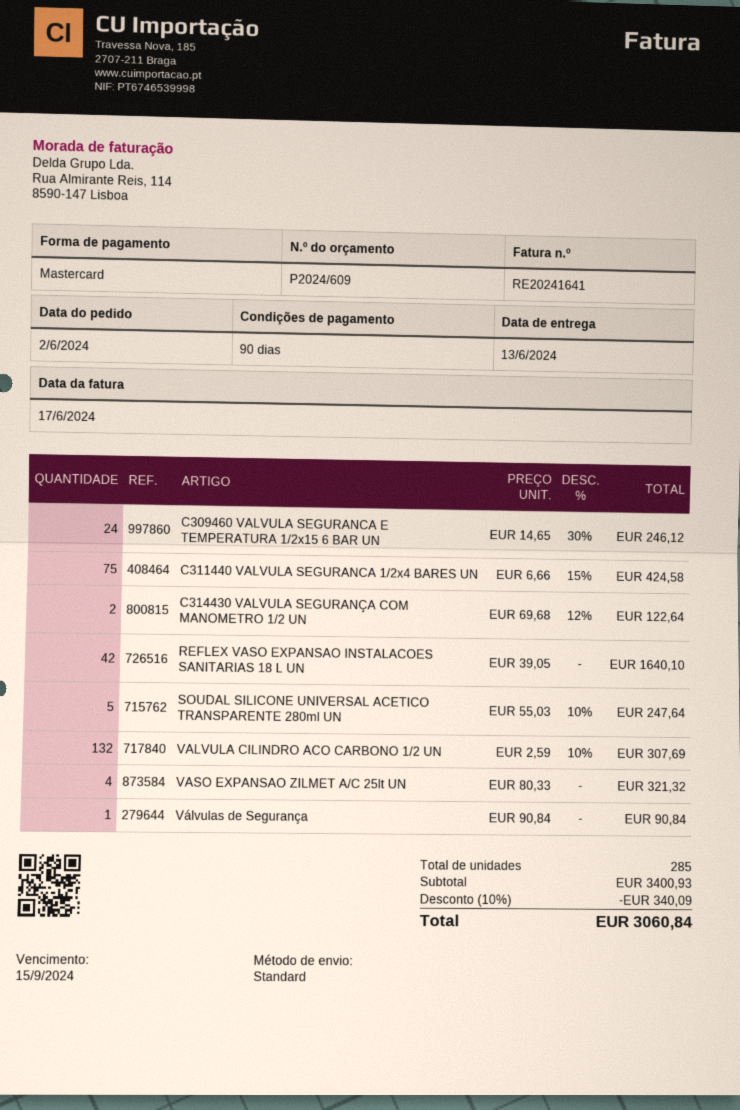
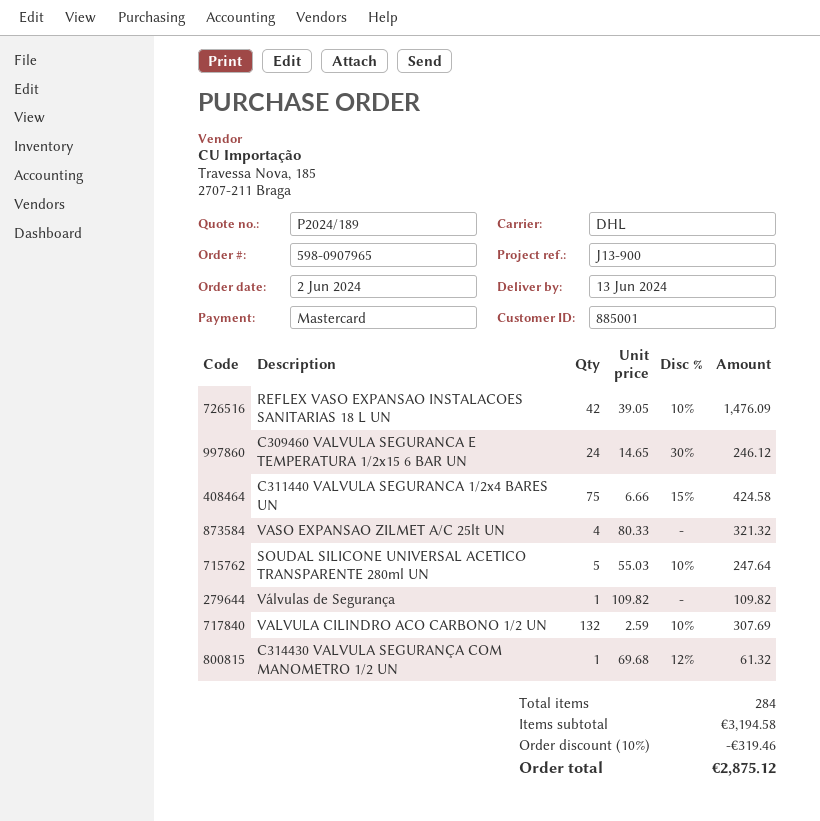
quote number: P2024/609 -> P2024/189
shipping method: standard -> DHL
C314430 VALVULA SEGURANÇA COM MANOMETRO 1/2 UN: 2 x 69.68 - 12% = 122.64 -> 1 x 69.68 - 12% = 61.32
REFLEX VASO EXPANSAO INSTALACOES SANITARIAS 18 L UN: 42 x 39.05 = 1640.10 -> 42 x 39.05 - 10% = 1476.09
Válvulas de Segurança: 1 x 90.84 = 90.84 -> 1 x 109.82 = 109.82
total quantity: 285 -> 284
subtotal: 3400.93 -> 3194.58
discount: 10% = 340.09 -> 10% = 319.46
total: 3060.84 -> 2875.12

